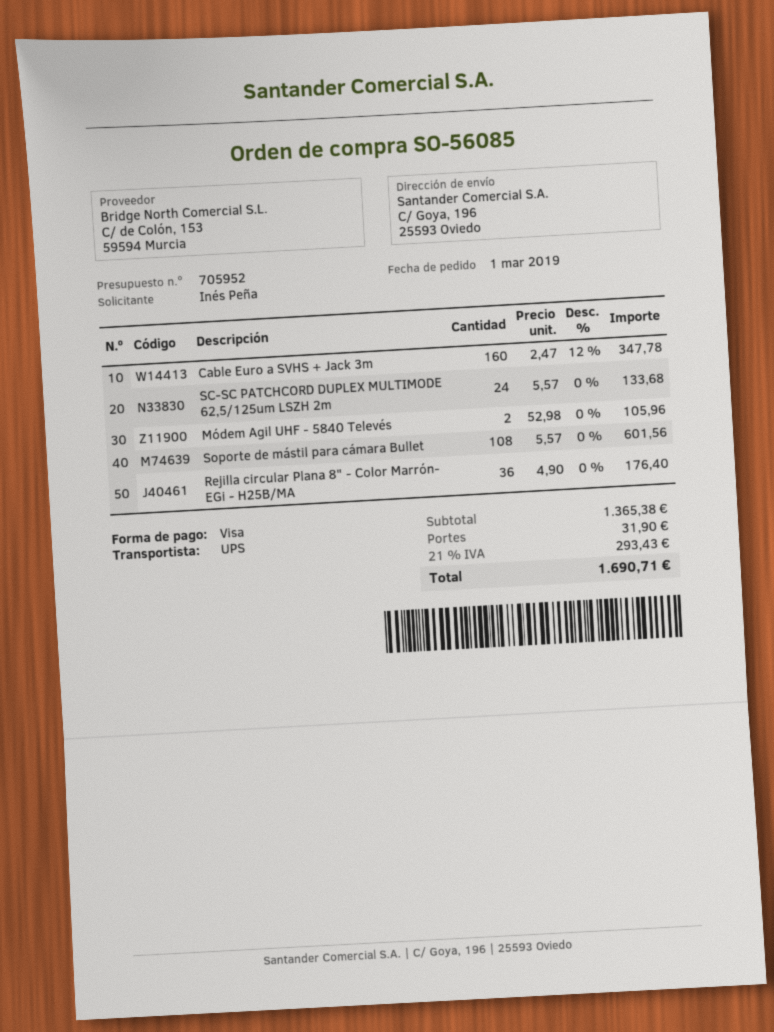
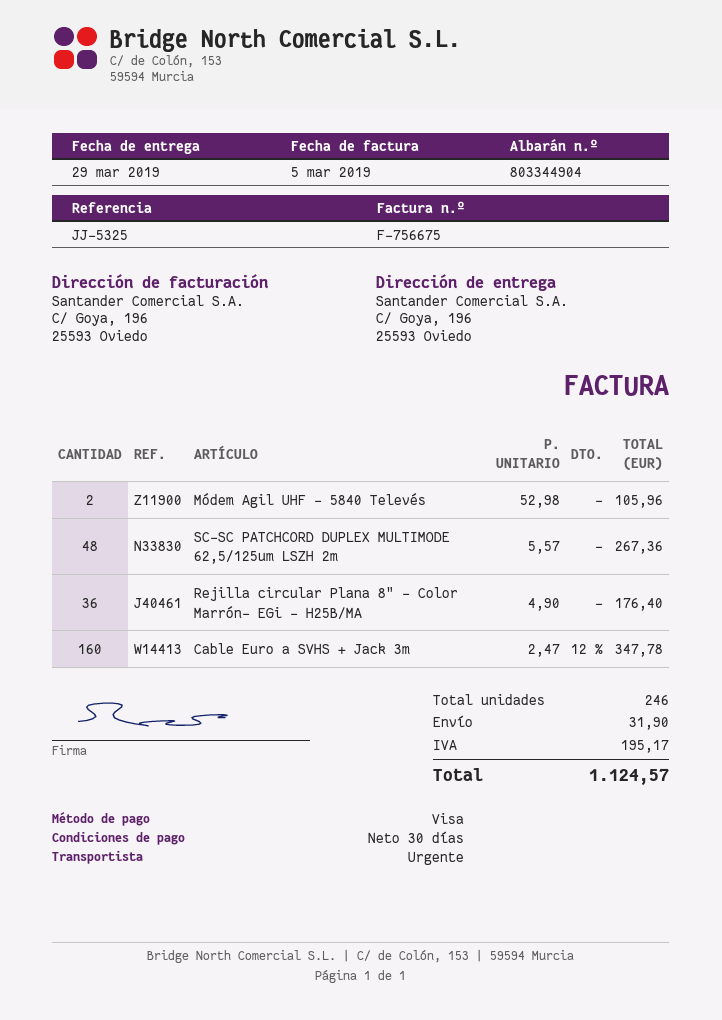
shipping method: UPS -> express
SC-SC PATCHCORD DUPLEX MULTIMODE 62,5/125um LSZH 2m: 24 x 5.57 = 133.68 -> 48 x 5.57 = 267.36
Soporte de mástil para cámara Bullet: 108 x 5.57 = 601.56 -> none
tax: 293.43 -> 195.17
total: 1690.71 -> 1124.57

